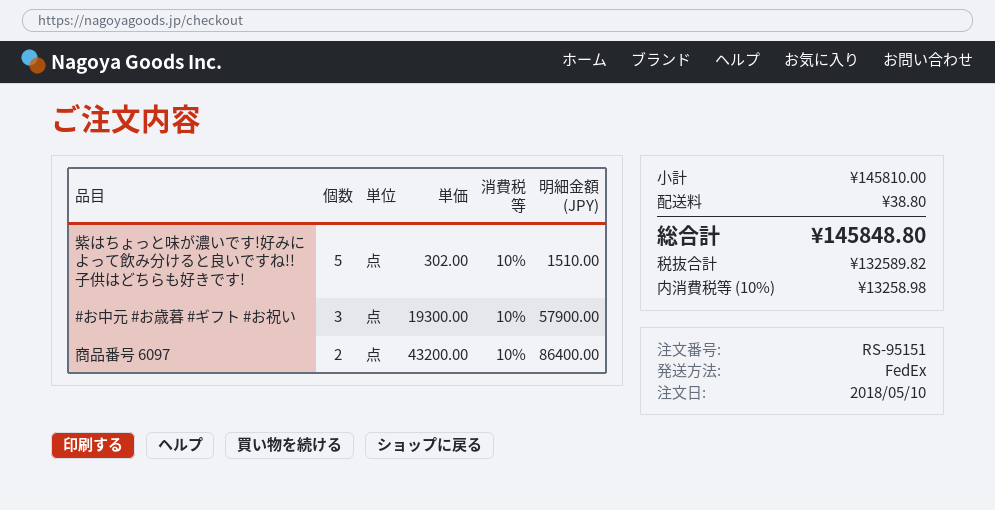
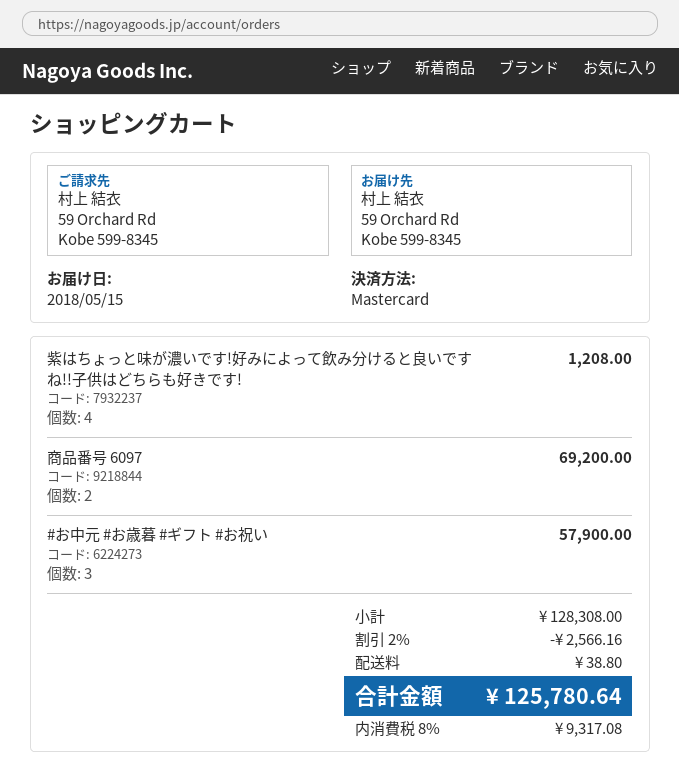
紫はちょっと味が濃いです!好みによって飲み分けると良いですね!!子供はどちらも好きです!: 5 for 1510.00 -> 4 for 1208.00
商品番号 6097: 2 for 86400.00 -> 2 for 69200.00
subtotal: 145810.00 -> 128308.00
discount: none -> 2% = 2566.16
tax: 10% = 13258.98 -> 8% = 9317.08
total: 145848.80 -> 125780.64

